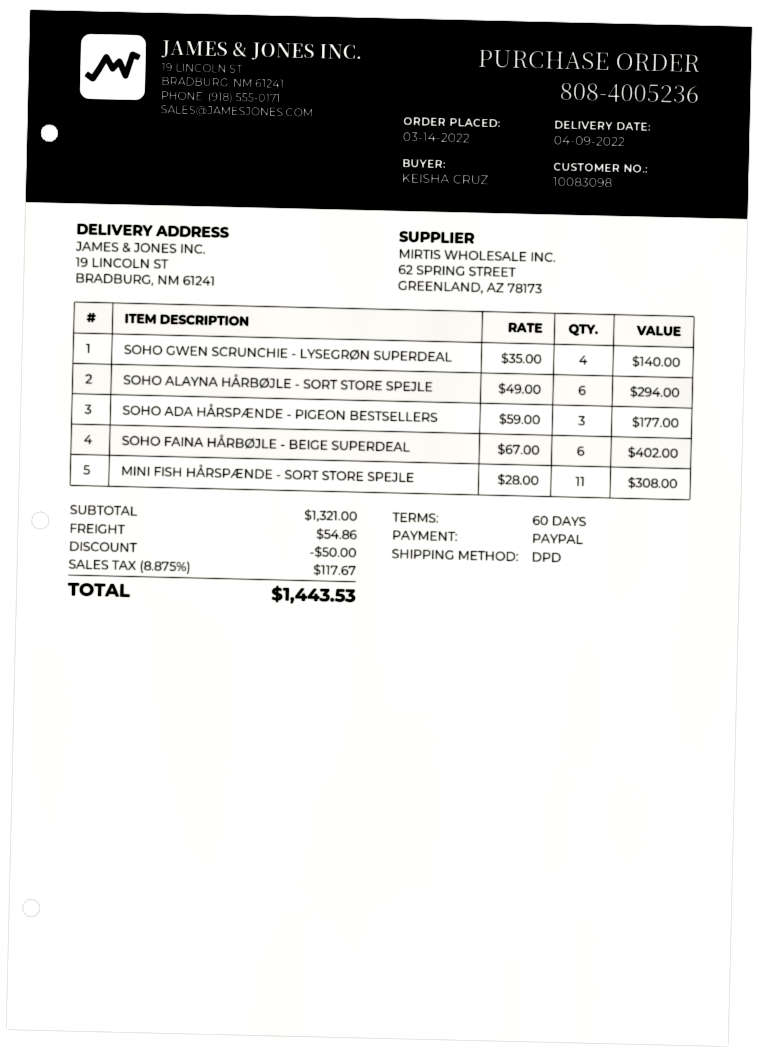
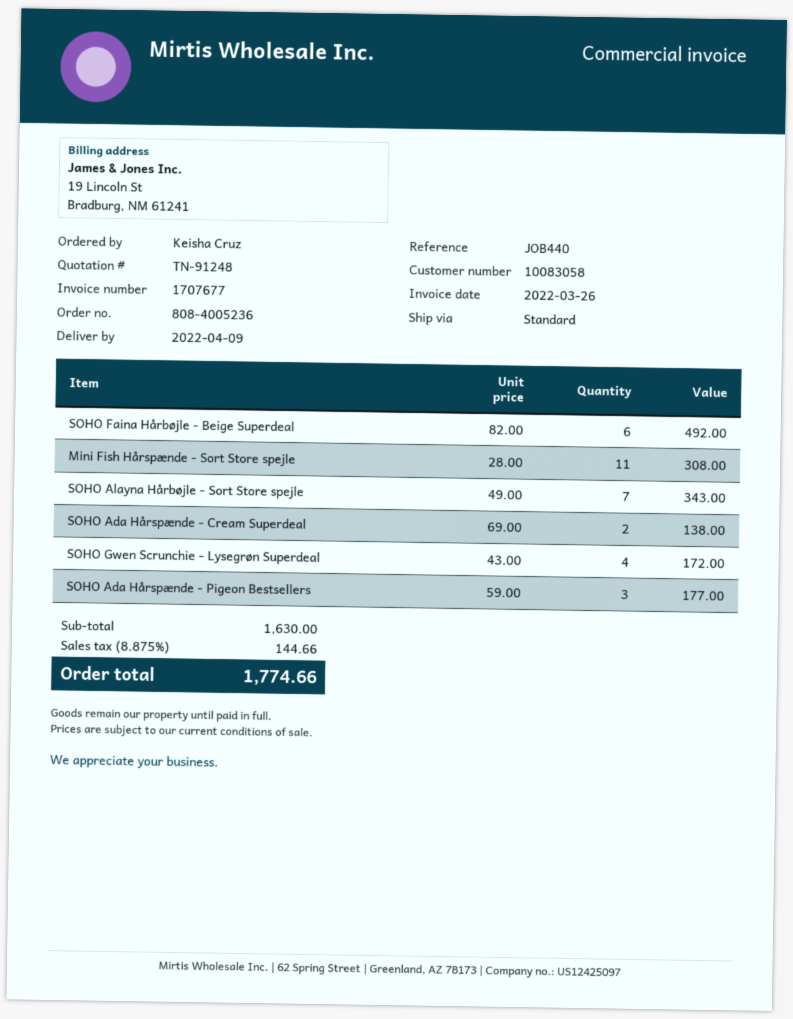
customer number: 10083098 -> 10083058
shipping method: DPD -> standard
SOHO GWEN SCRUNCHIE - LYSEGRØN SUPERDEAL: 4 x 35.00 = 140.00 -> 4 x 43.00 = 172.00
SOHO ALAYNA HÅRBØJLE - SORT STORE SPEJLE: 6 x 49.00 = 294.00 -> 7 x 49.00 = 343.00
SOHO FAINA HÅRBØJLE - BEIGE SUPERDEAL: 6 x 67.00 = 402.00 -> 6 x 82.00 = 492.00
SOHO Ada Hårspænde - Cream Superdeal: none -> 2 x 69.00 = 138.00
subtotal: 1321.00 -> 1630.00
discount: 50.00 -> none
shipping: 54.86 -> none
tax: 8.875% = 117.67 -> 8.875% = 144.66
total: 1443.53 -> 1774.66

